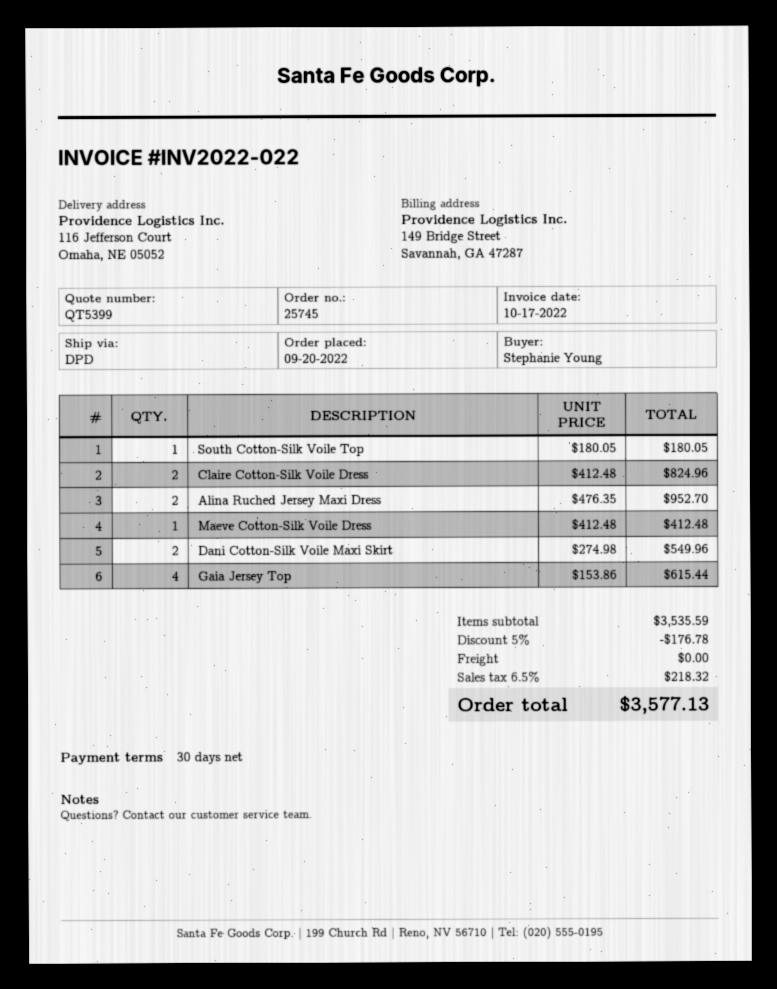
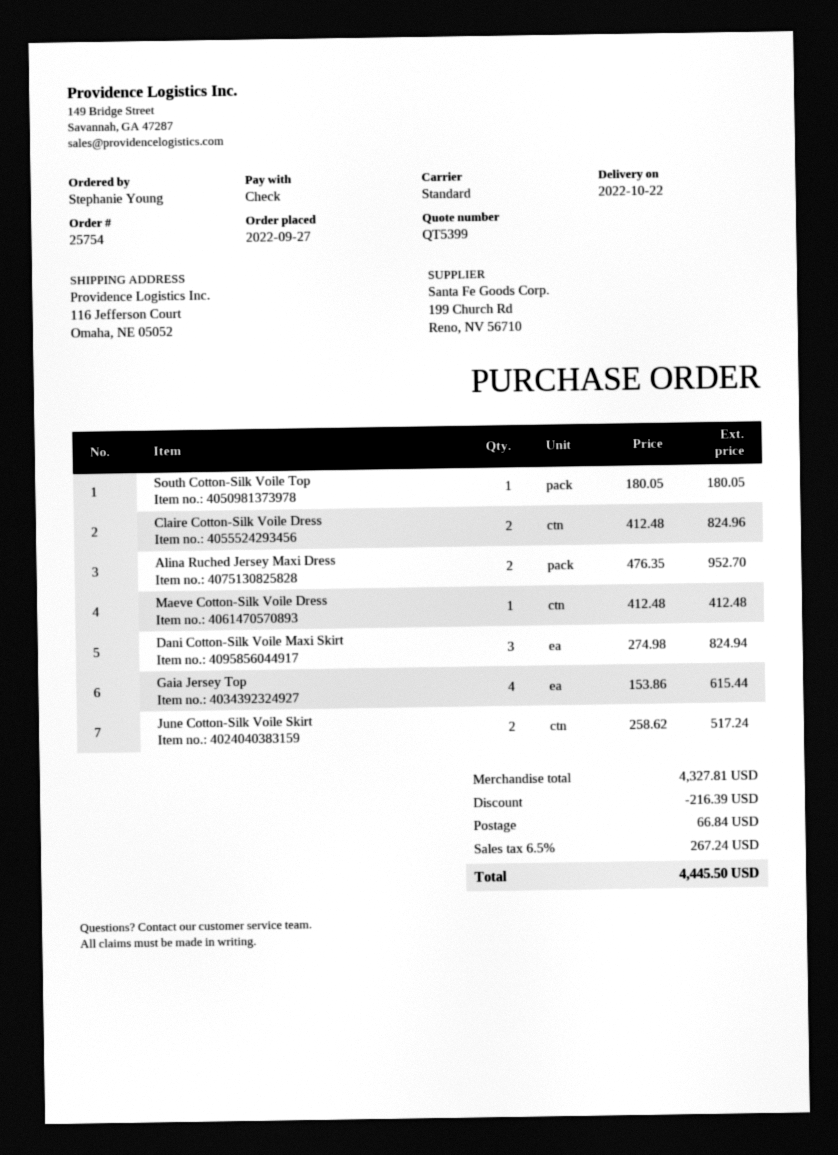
order number: 25745 -> 25754
order date: 2022-09-20 -> 2022-09-27
shipping method: DPD -> standard
Dani Cotton-Silk Voile Maxi Skirt: 2 x 274.98 = 549.96 -> 3 x 274.98 = 824.94
June Cotton-Silk Voile Skirt: none -> 2 x 258.62 = 517.24
subtotal: 3535.59 -> 4327.81
discount: 176.78 -> 216.39
shipping: 0.00 -> 66.84
tax: 6.5% = 218.32 -> 6.5% = 267.24
total: 3577.13 -> 4445.50

